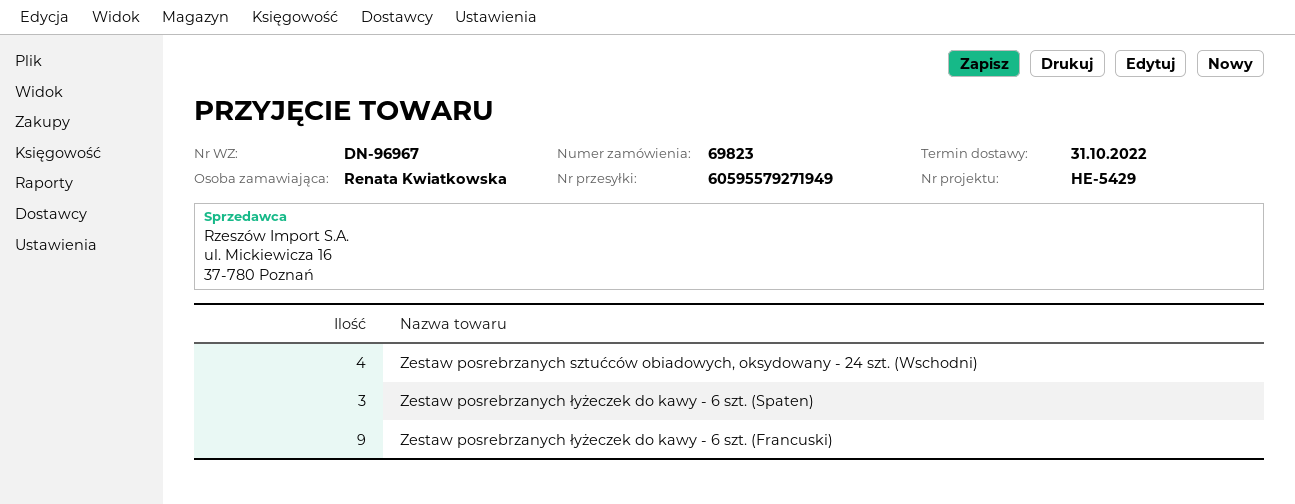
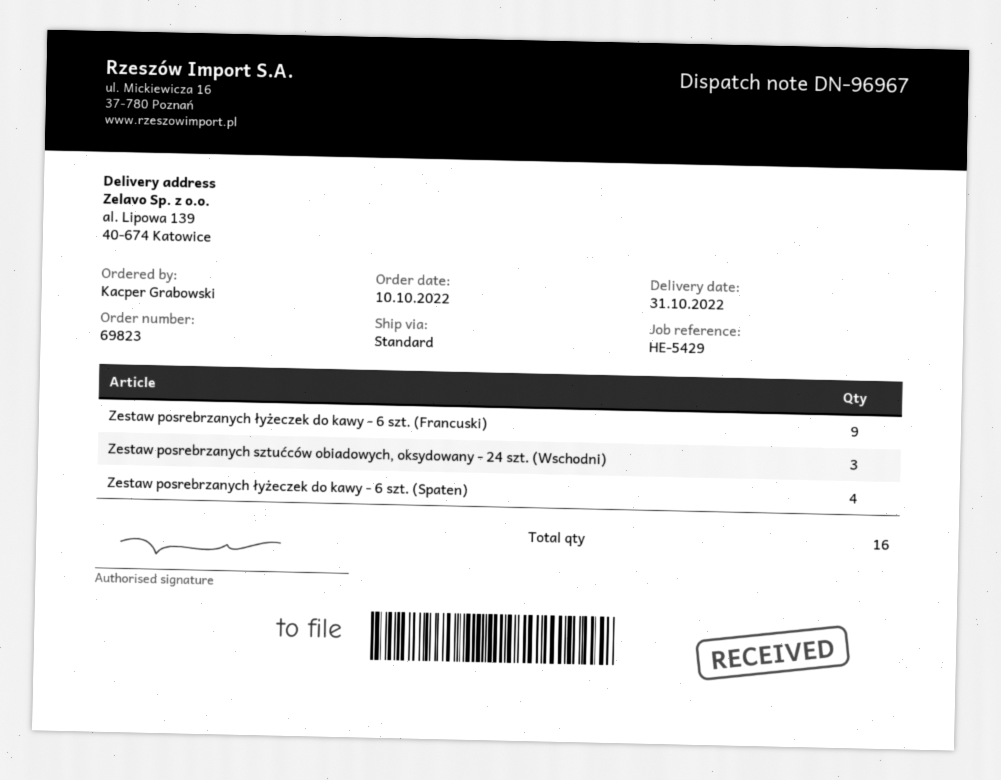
ordered by: Renata Kwiatkowska -> Kacper Grabowski
Zestaw posrebrzanych sztućców obiadowych, oksydowany - 24 szt. (Wschodni): 4 -> 3
Zestaw posrebrzanych łyżeczek do kawy - 6 szt. (Spaten): 3 -> 4

